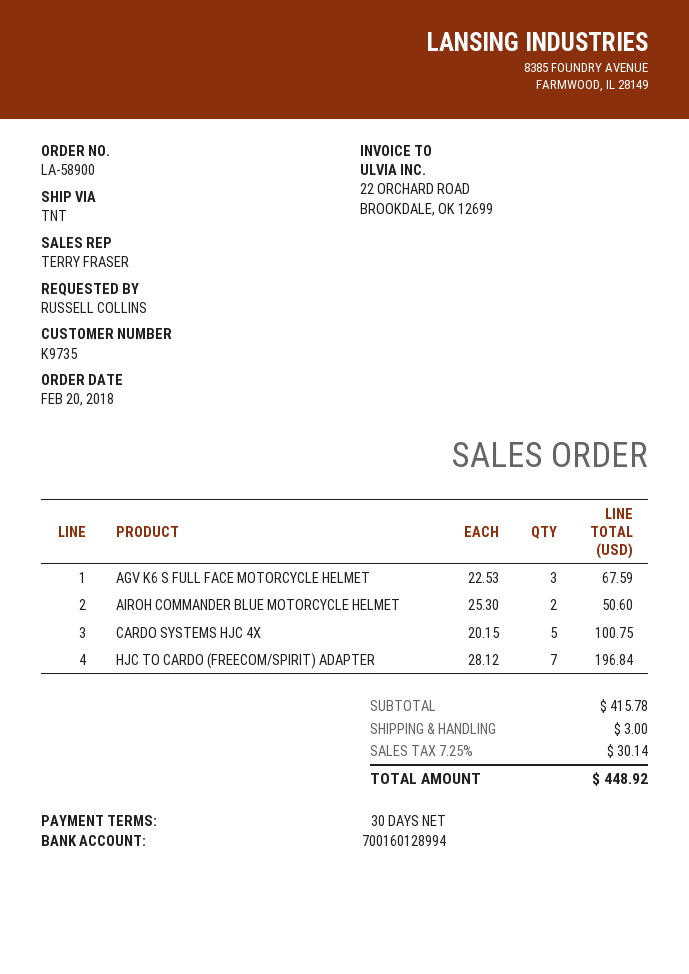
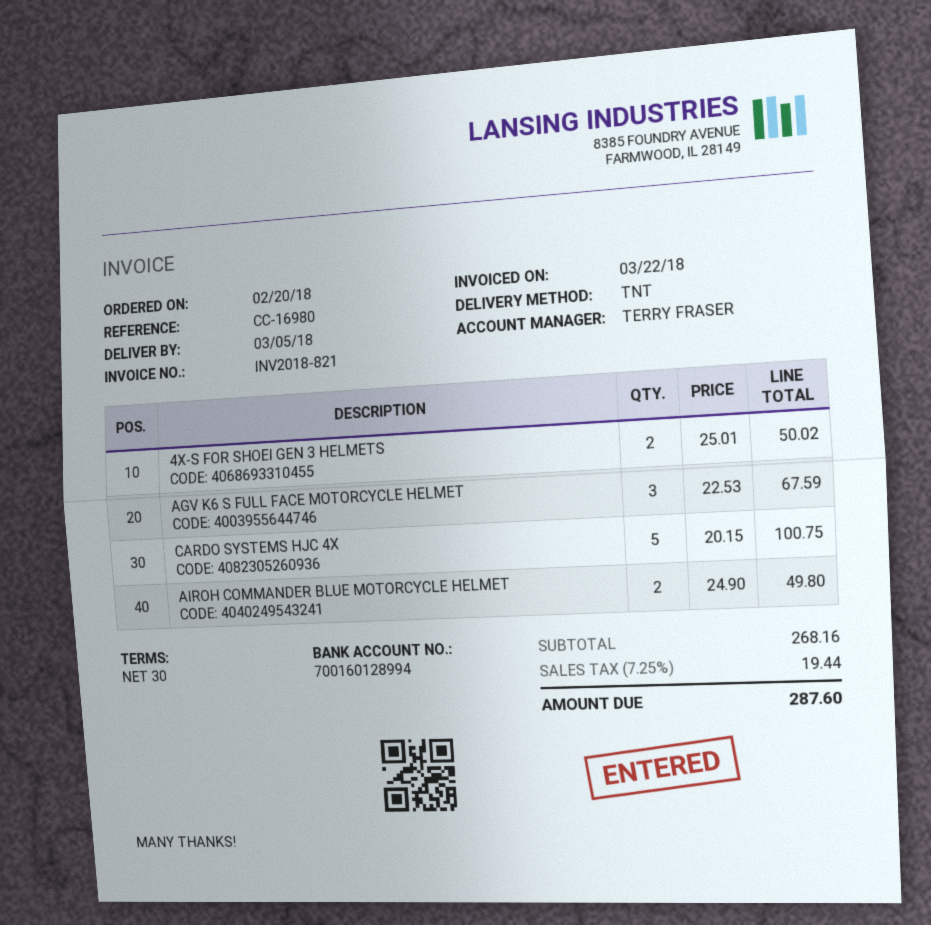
AIROH COMMANDER BLUE MOTORCYCLE HELMET: 2 x 25.30 = 50.60 -> 2 x 24.90 = 49.80
HJC TO CARDO (FREECOM/SPIRIT) ADAPTER: 7 x 28.12 = 196.84 -> none
4X-S FOR SHOEI GEN 3 HELMETS: none -> 2 x 25.01 = 50.02
subtotal: 415.78 -> 268.16
shipping: 3.00 -> none
tax: 7.25% = 30.14 -> 7.25% = 19.44
total: 448.92 -> 287.60

